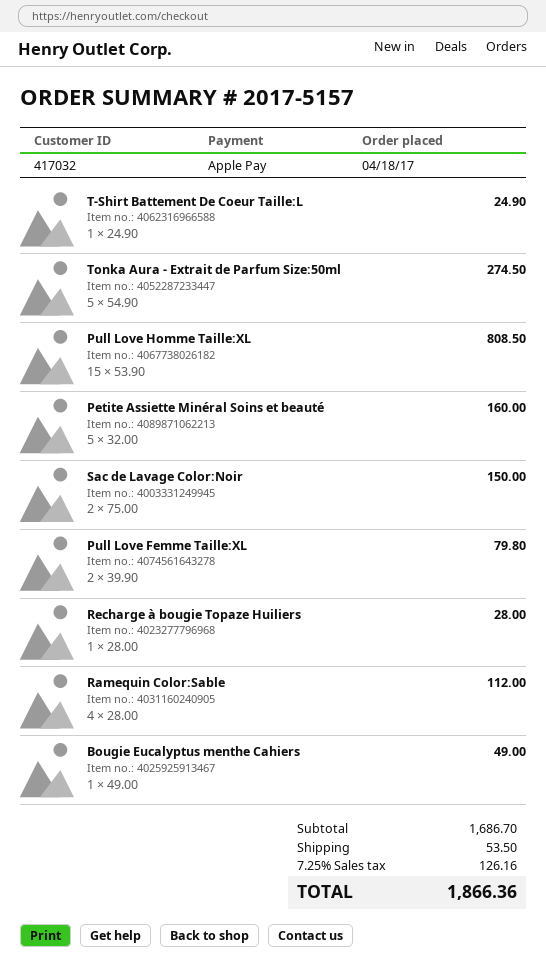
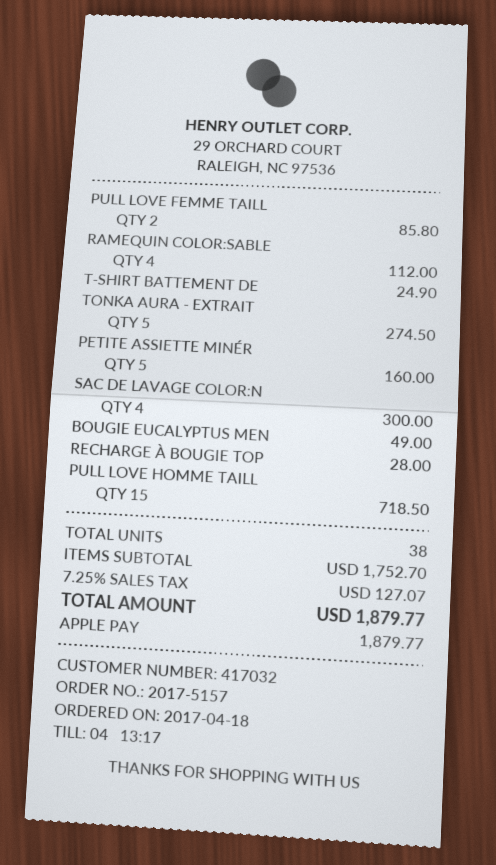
Pull Love Homme Taille:XL: 15 for 808.50 -> 15 for 718.50
Sac de Lavage Color:Noir: 2 for 150.00 -> 4 for 300.00
Pull Love Femme Taille:XL: 2 for 79.80 -> 2 for 85.80
subtotal: 1686.70 -> 1752.70
shipping: 53.50 -> none
tax: 7.25% = 126.16 -> 7.25% = 127.07
total: 1866.36 -> 1879.77

